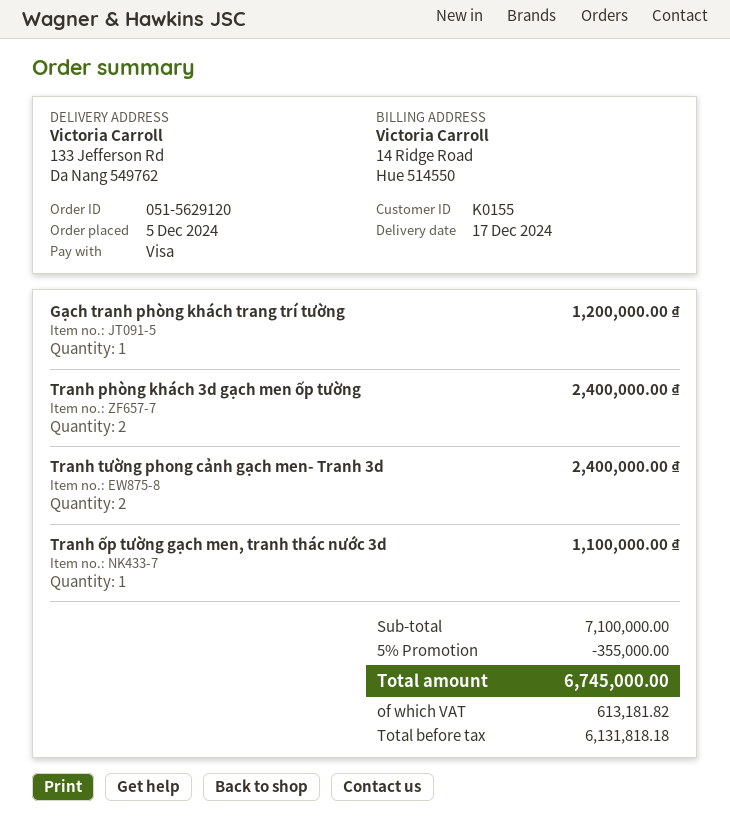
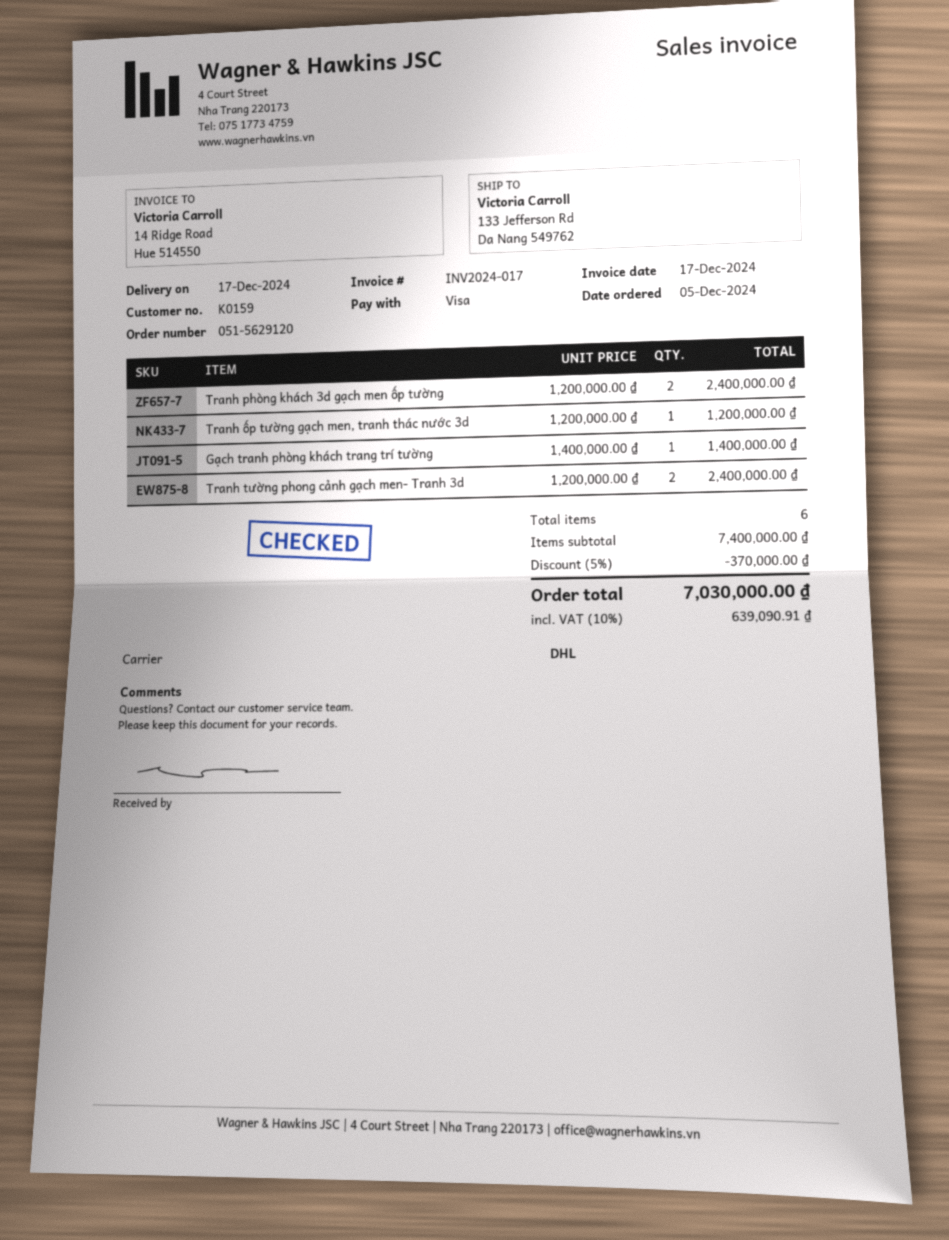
customer number: K0155 -> K0159
Gạch tranh phòng khách trang trí tường: 1 for 1200000.00 -> 1 for 1400000.00
Tranh ốp tường gạch men, tranh thác nước 3d: 1 for 1100000.00 -> 1 for 1200000.00
subtotal: 7100000.00 -> 7400000.00
discount: 5% = 355000.00 -> 5% = 370000.00
tax: 613181.82 -> 639090.91
total: 6745000.00 -> 7030000.00

